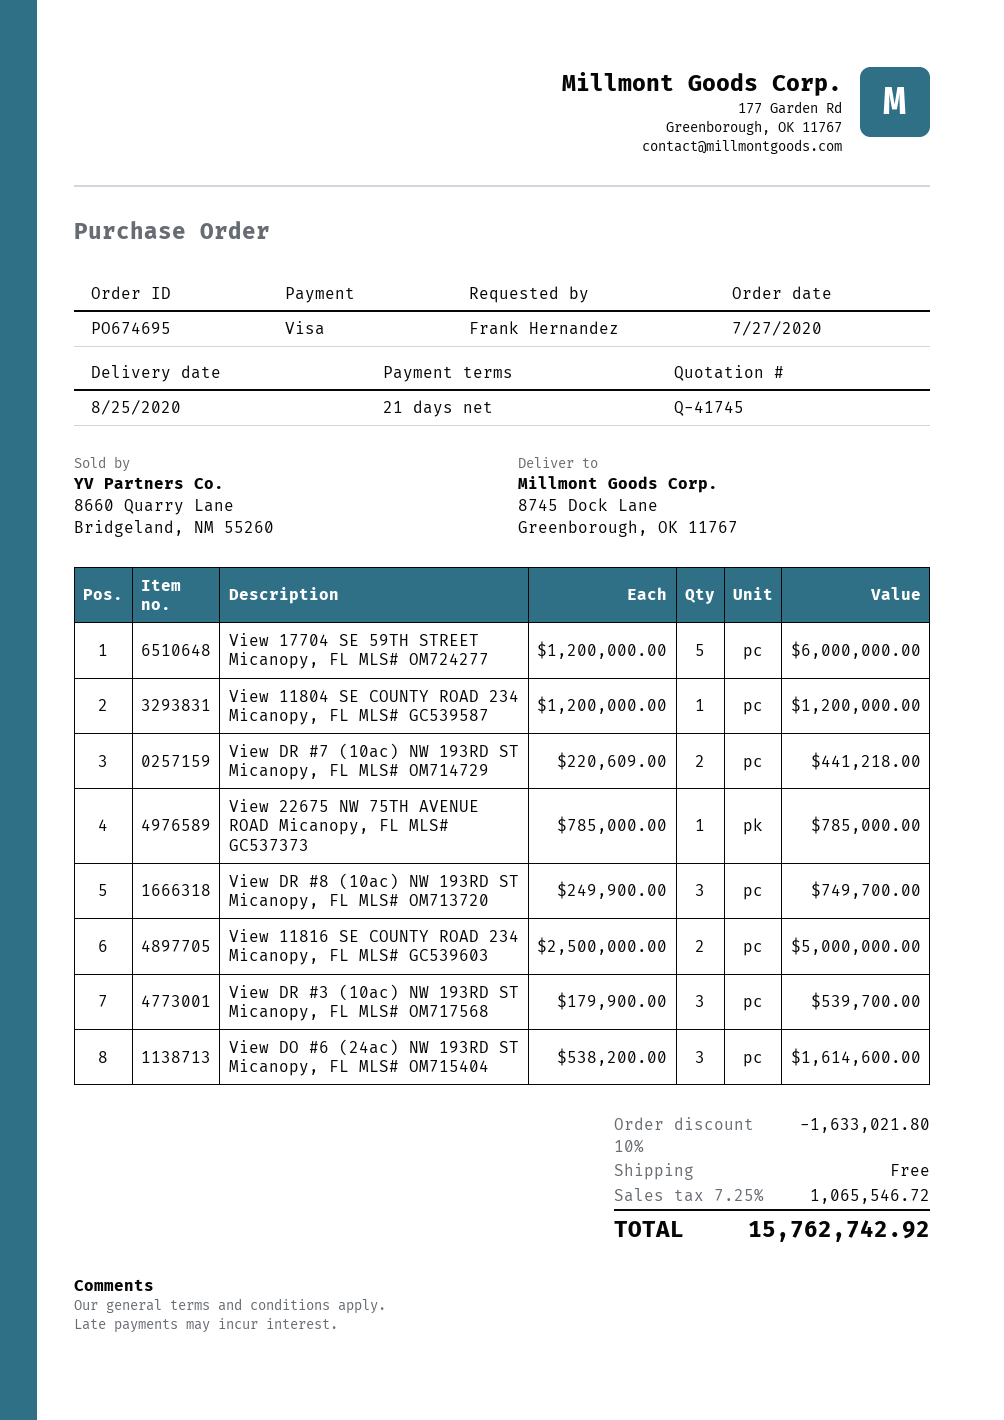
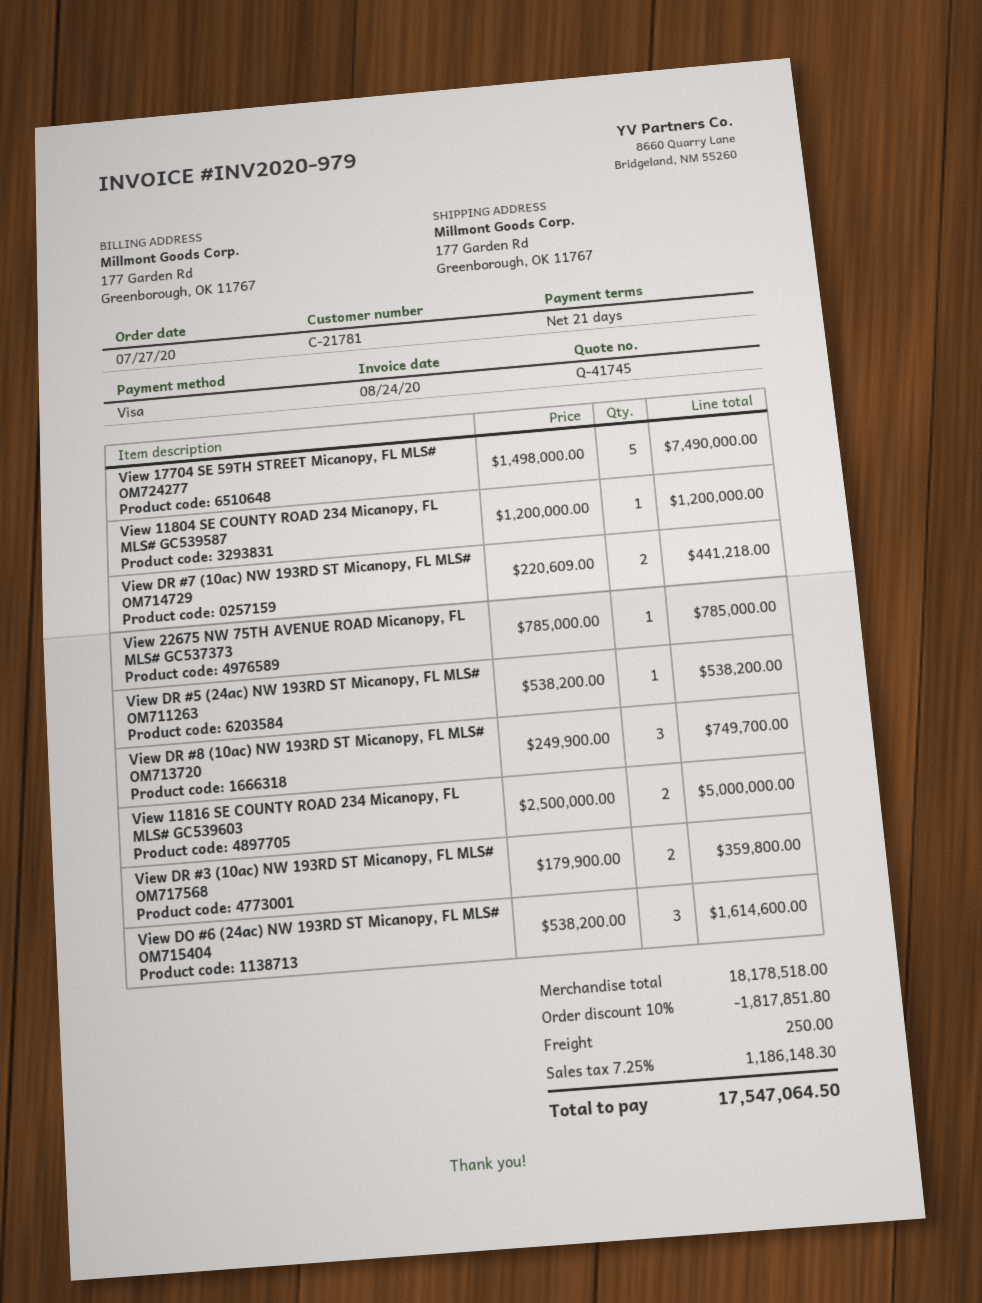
ship to: 8745 Dock Lane, Greenborough, OK 11767 -> 177 Garden Rd, Greenborough, OK 11767
View 17704 SE 59TH STREET Micanopy, FL MLS# OM724277: 5 x 1200000.00 = 6000000.00 -> 5 x 1498000.00 = 7490000.00
View DR #3 (10ac) NW 193RD ST Micanopy, FL MLS# OM717568: 3 x 179900.00 = 539700.00 -> 2 x 179900.00 = 359800.00
View DR #5 (24ac) NW 193RD ST Micanopy, FL MLS# OM711263: none -> 1 x 538200.00 = 538200.00
discount: 10% = 1633021.80 -> 10% = 1817851.80
shipping: 0.00 -> 250.00
tax: 7.25% = 1065546.72 -> 7.25% = 1186148.30
total: 15762742.92 -> 17547064.50

